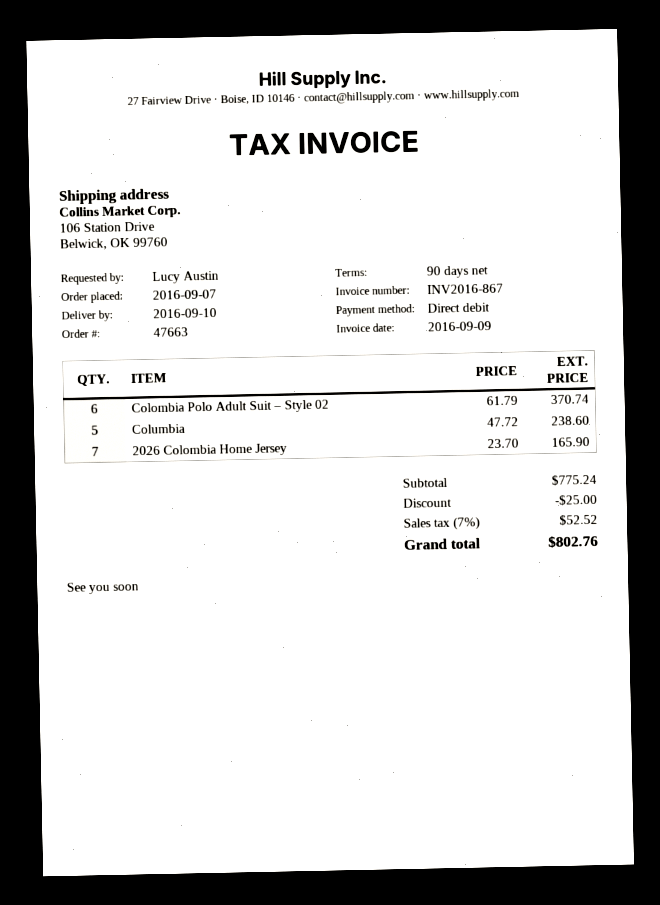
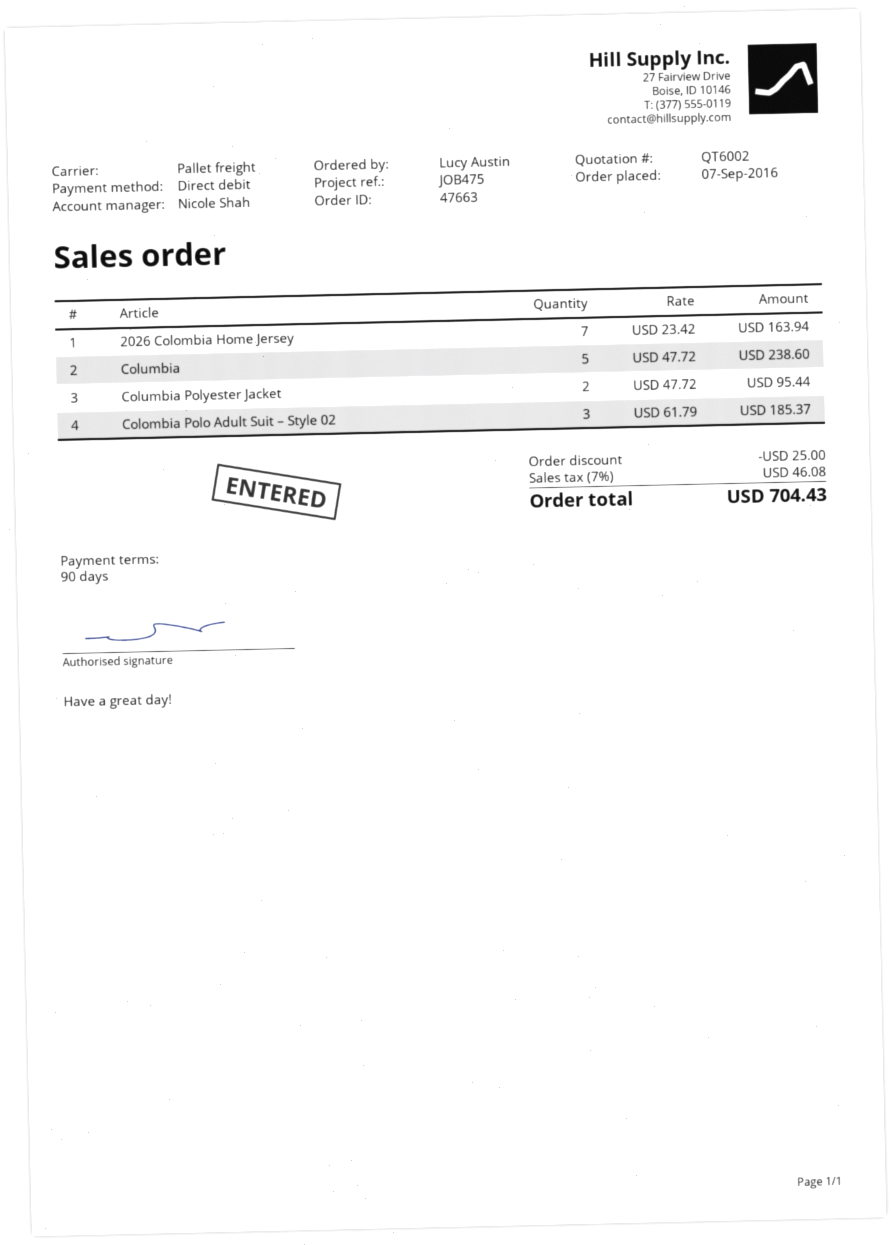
Colombia Polo Adult Suit – Style 02: 6 x 61.79 = 370.74 -> 3 x 61.79 = 185.37
2026 Colombia Home Jersey: 7 x 23.70 = 165.90 -> 7 x 23.42 = 163.94
Columbia Polyester Jacket: none -> 2 x 47.72 = 95.44
tax: 7% = 52.52 -> 7% = 46.08
total: 802.76 -> 704.43

